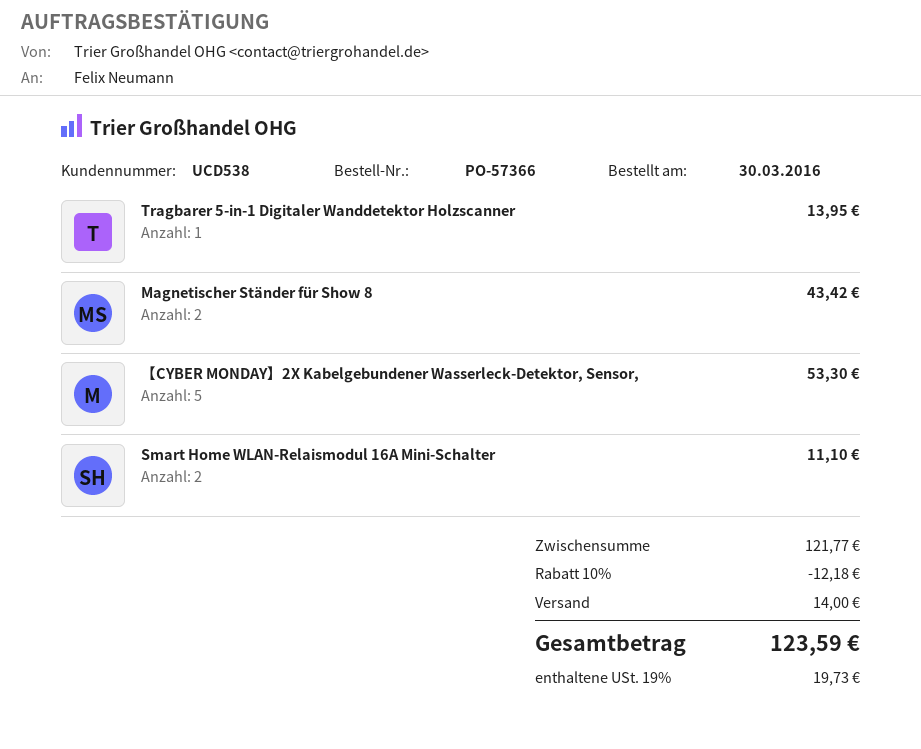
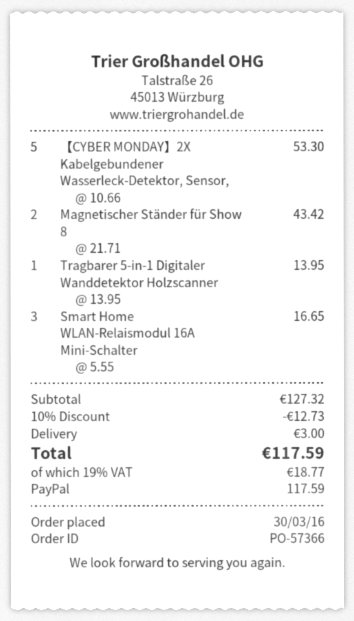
Smart Home WLAN-Relaismodul 16A Mini-Schalter: 2 for 11.10 -> 3 for 16.65
subtotal: 121.77 -> 127.32
discount: 10% = 12.18 -> 10% = 12.73
shipping: 14.00 -> 3.00
tax: 19% = 19.73 -> 19% = 18.77
total: 123.59 -> 117.59

